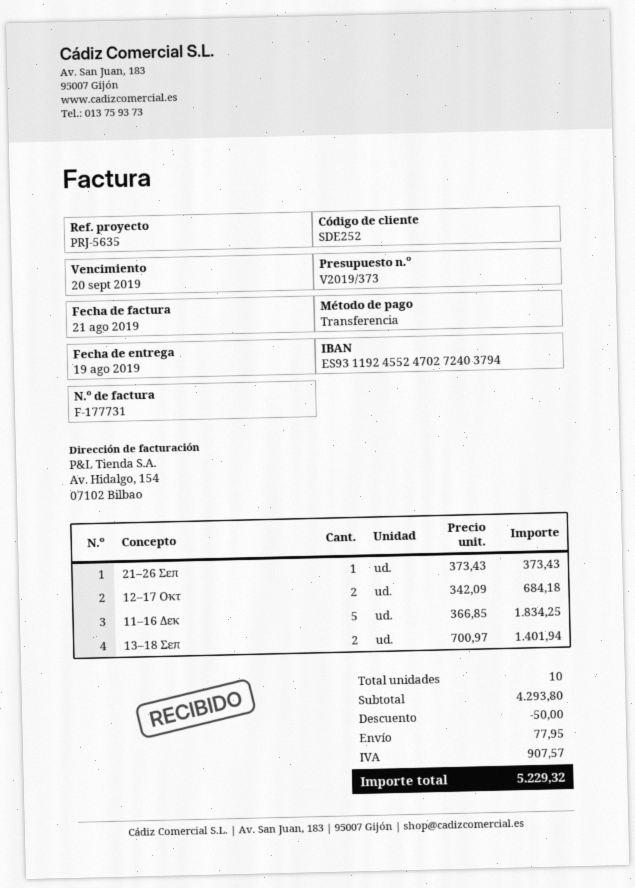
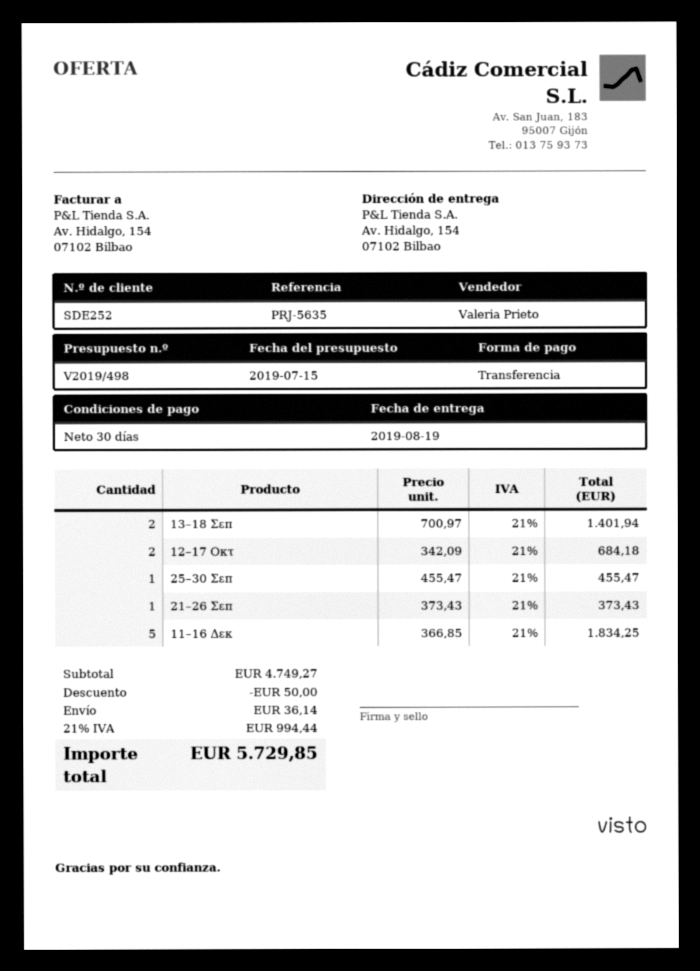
quote number: V2019/373 -> V2019/498
25–30 Σεπ: none -> 1 x 455.47 = 455.47
subtotal: 4293.80 -> 4749.27
shipping: 77.95 -> 36.14
tax: 907.57 -> 994.44
total: 5229.32 -> 5729.85

